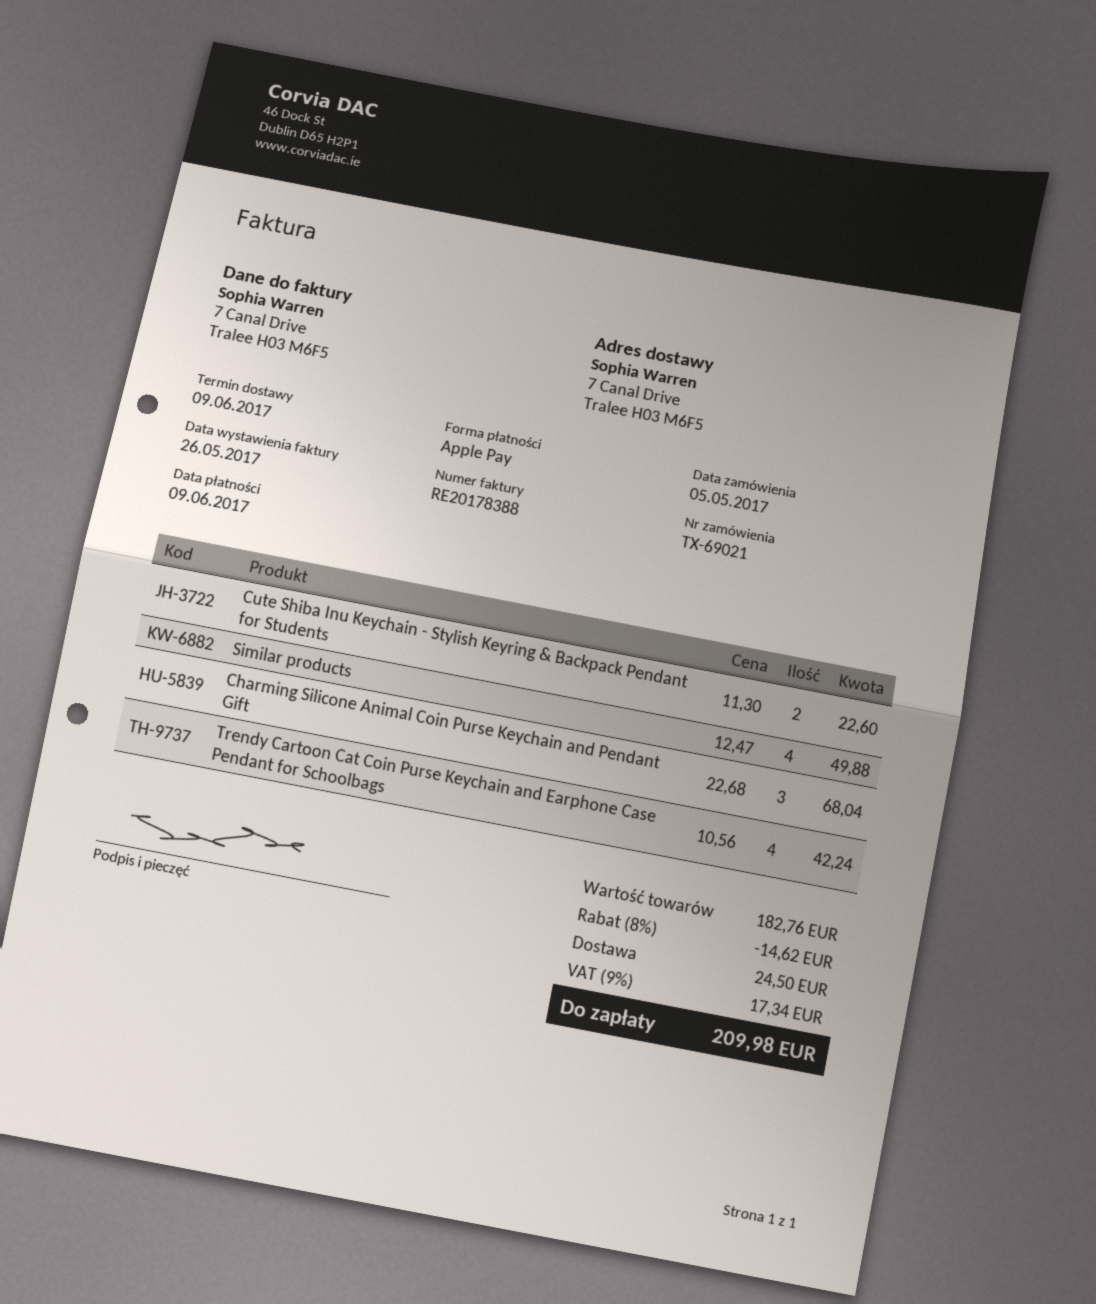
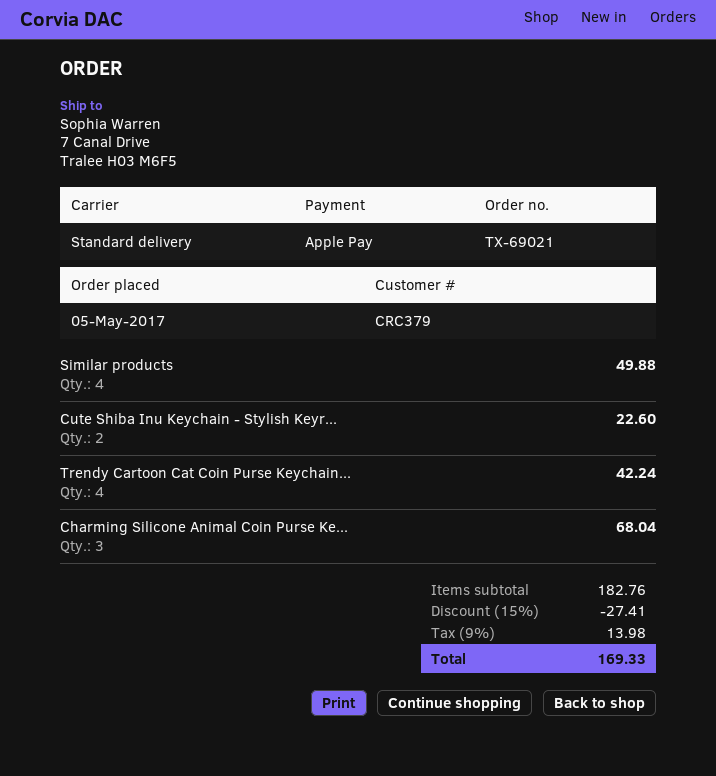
discount: 8% = 14.62 -> 15% = 27.41
shipping: 24.50 -> none
tax: 9% = 17.34 -> 9% = 13.98
total: 209.98 -> 169.33

